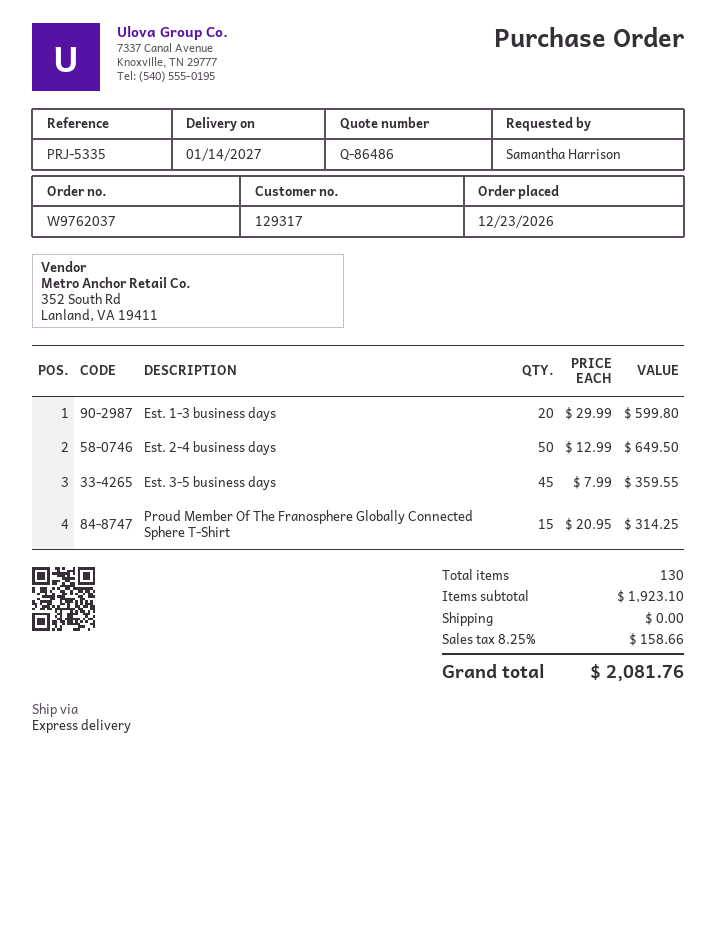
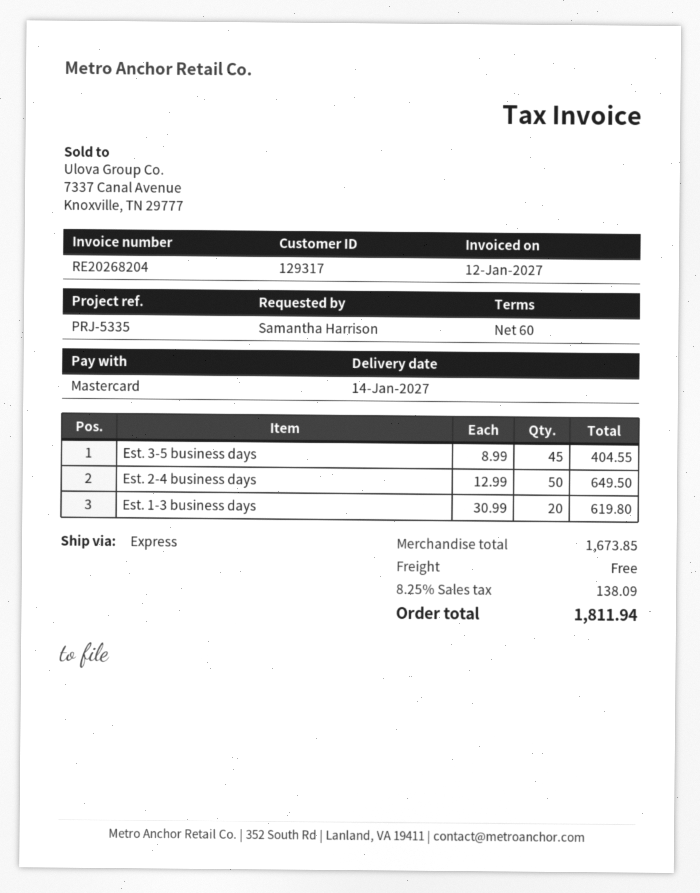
Est. 1-3 business days: 20 x 29.99 = 599.80 -> 20 x 30.99 = 619.80
Est. 3-5 business days: 45 x 7.99 = 359.55 -> 45 x 8.99 = 404.55
Proud Member Of The Franosphere Globally Connected Sphere T-Shirt: 15 x 20.95 = 314.25 -> none
subtotal: 1923.10 -> 1673.85
tax: 8.25% = 158.66 -> 8.25% = 138.09
total: 2081.76 -> 1811.94

